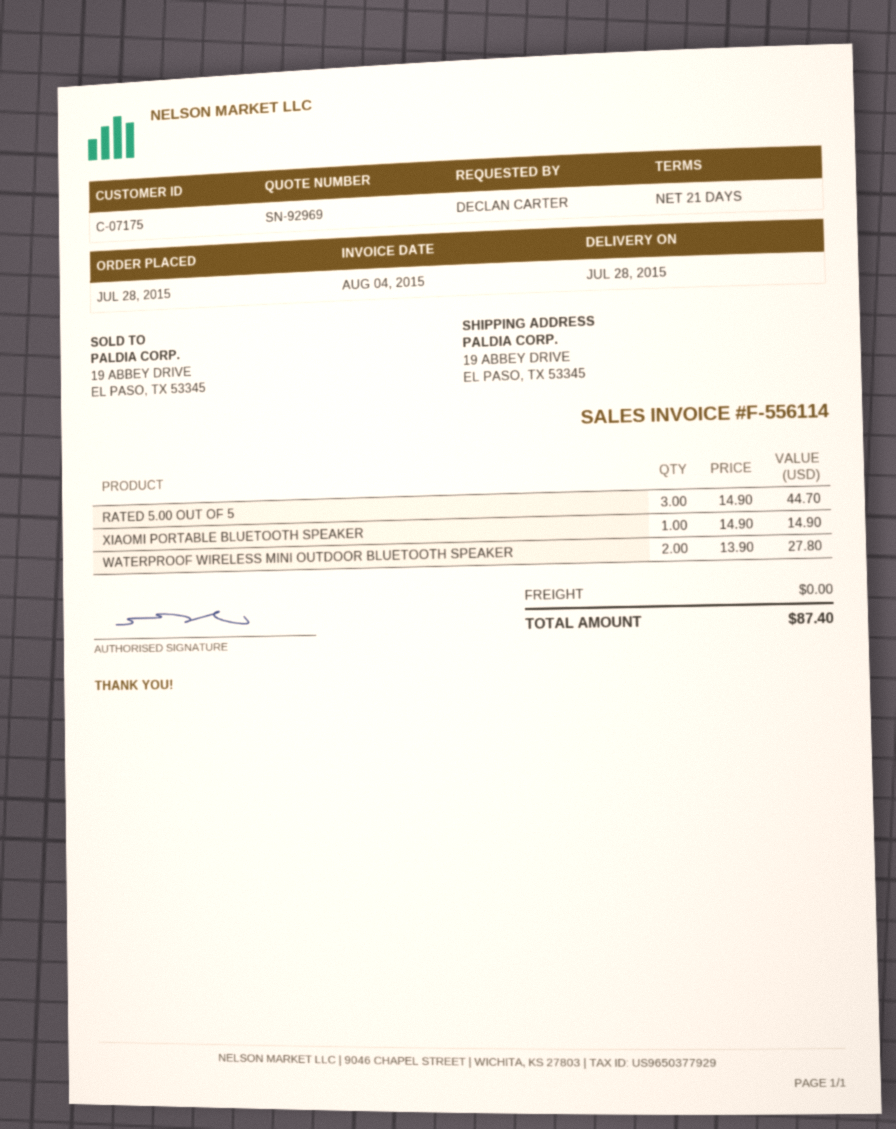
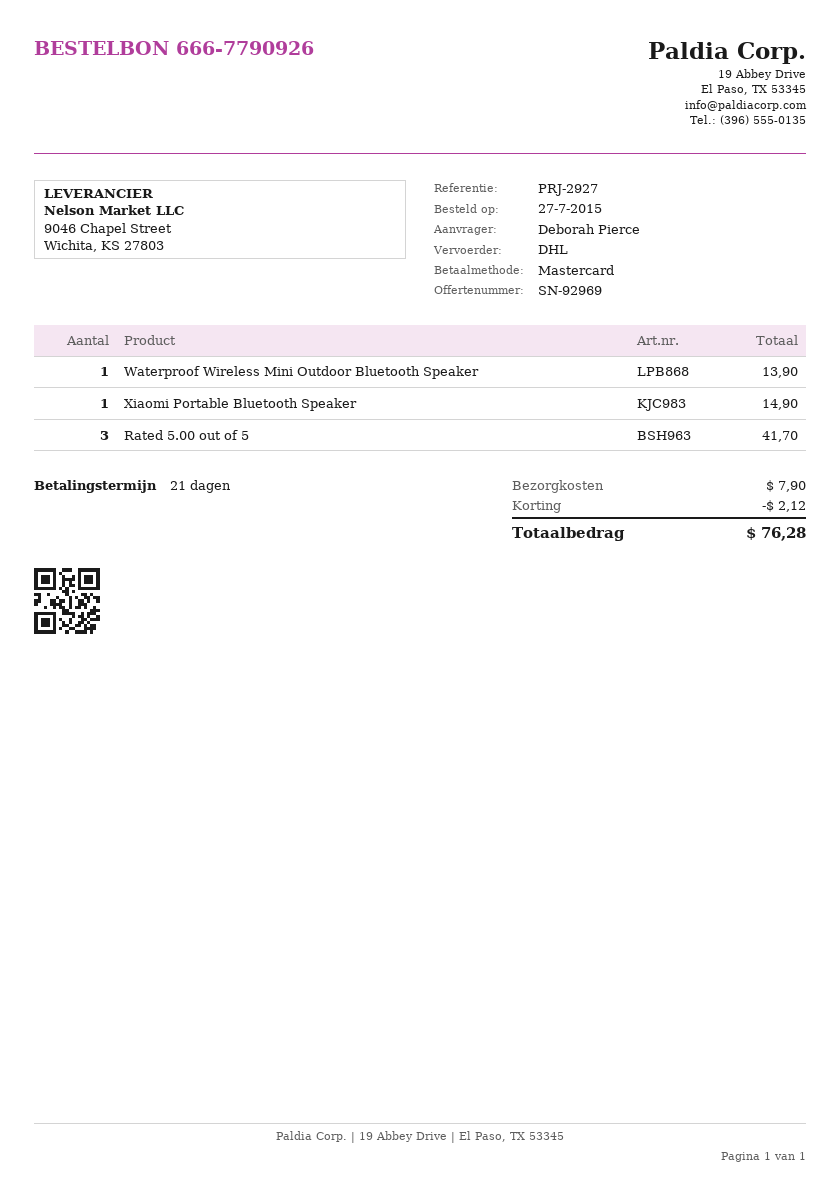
order date: 2015-07-28 -> 2015-07-27
ordered by: DECLAN CARTER -> Deborah Pierce
RATED 5.00 OUT OF 5: 3 for 44.70 -> 3 for 41.70
WATERPROOF WIRELESS MINI OUTDOOR BLUETOOTH SPEAKER: 2 for 27.80 -> 1 for 13.90
discount: none -> 2.12
shipping: 0.00 -> 7.90
total: 87.40 -> 76.28

